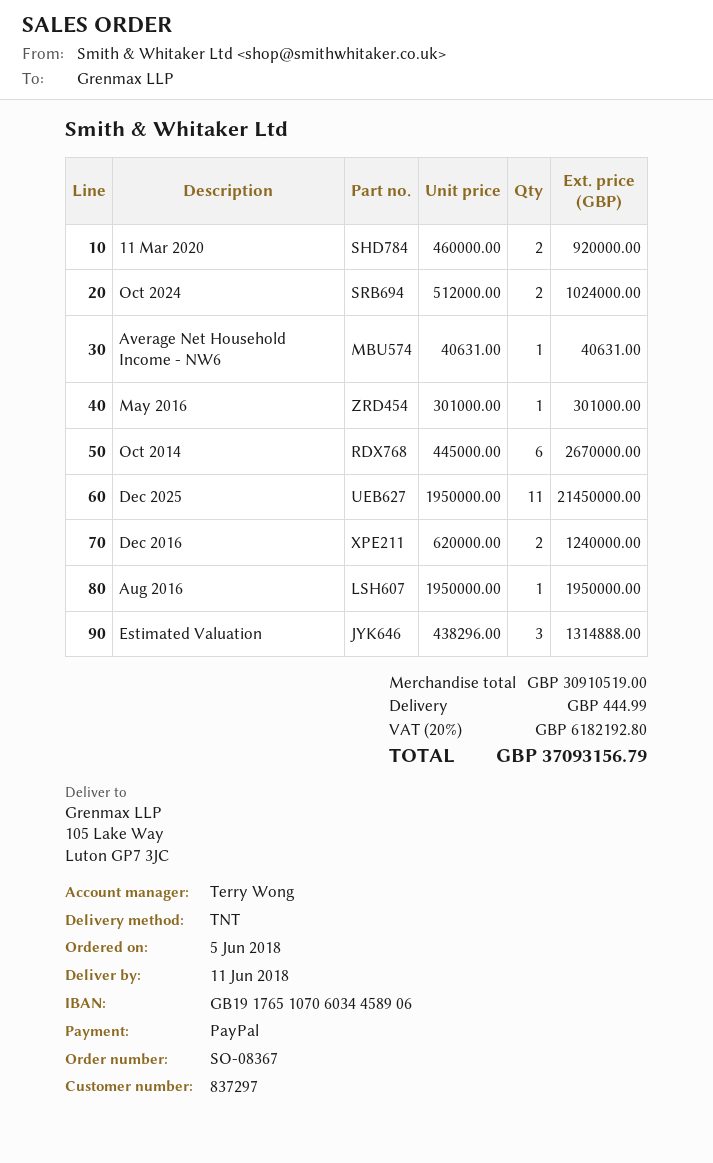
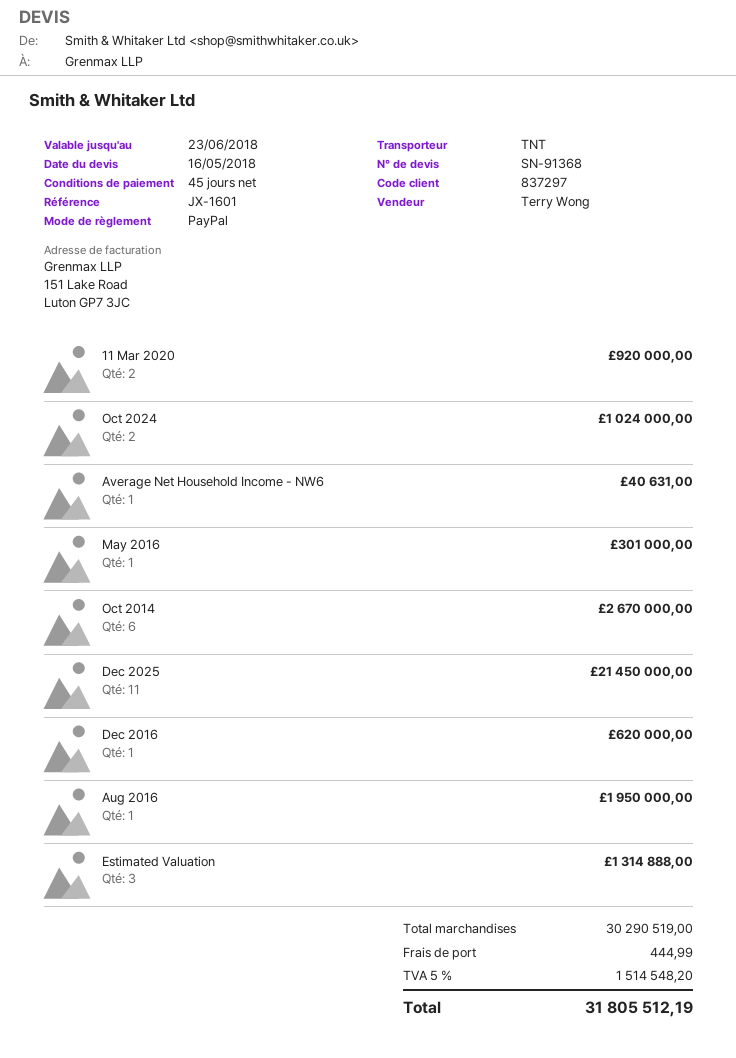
Dec 2016: 2 for 1240000.00 -> 1 for 620000.00
subtotal: 30910519.00 -> 30290519.00
tax: 20% = 6182192.80 -> 5% = 1514548.20
total: 37093156.79 -> 31805512.19

